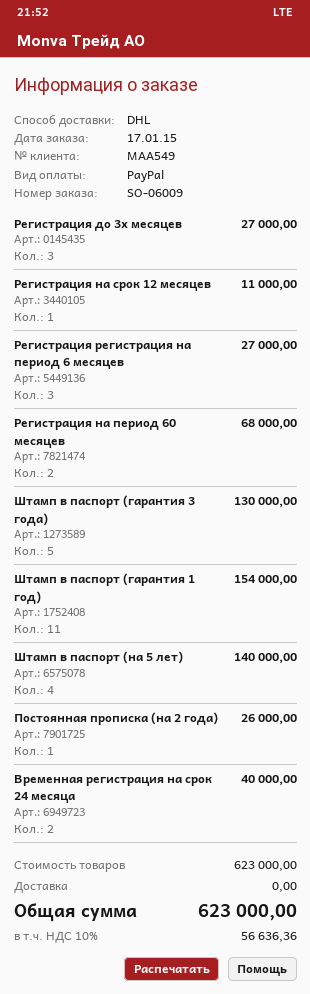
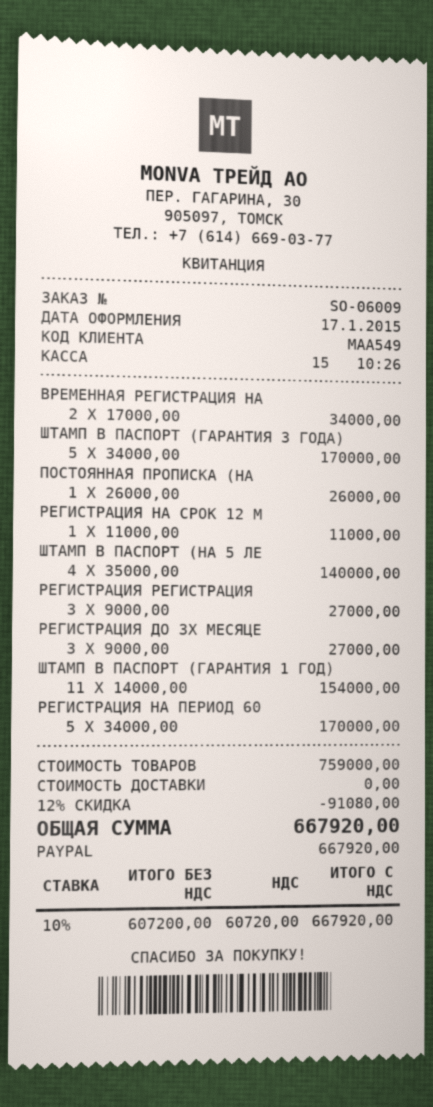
Регистрация на период 60 месяцев: 2 for 68000.00 -> 5 for 170000.00
Штамп в паспорт (гарантия 3 года): 5 for 130000.00 -> 5 for 170000.00
Временная регистрация на срок 24 месяца: 2 for 40000.00 -> 2 for 34000.00
subtotal: 623000.00 -> 759000.00
discount: none -> 12% = 91080.00
tax: 10% = 56636.36 -> 10% = 60720.00
total: 623000.00 -> 667920.00

